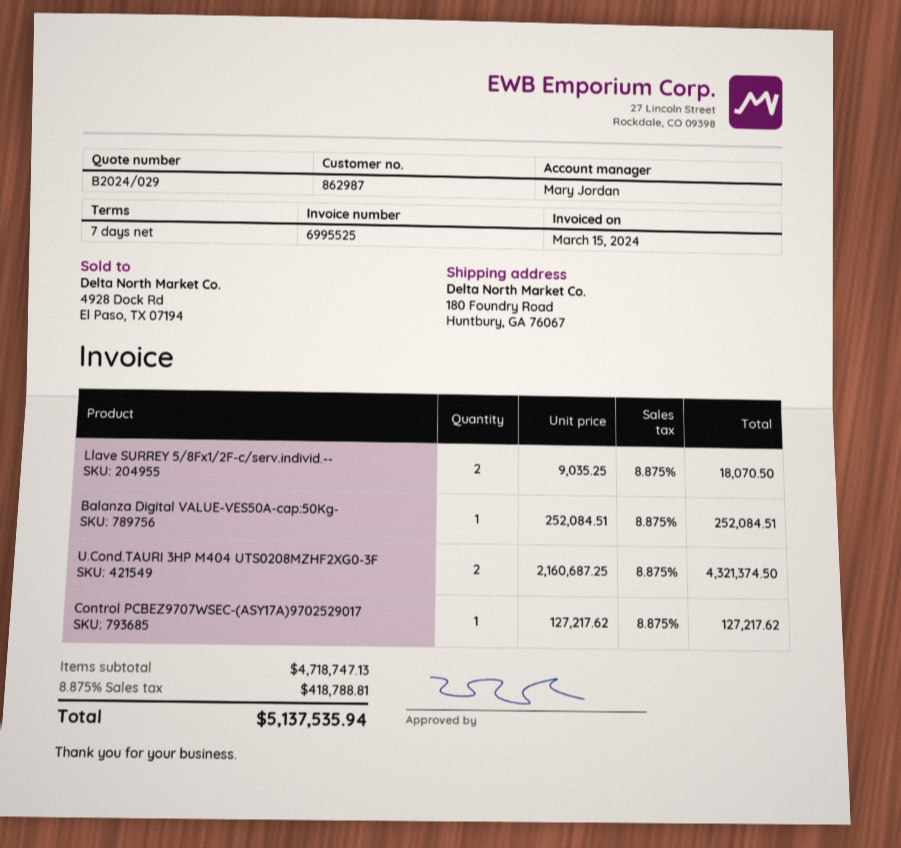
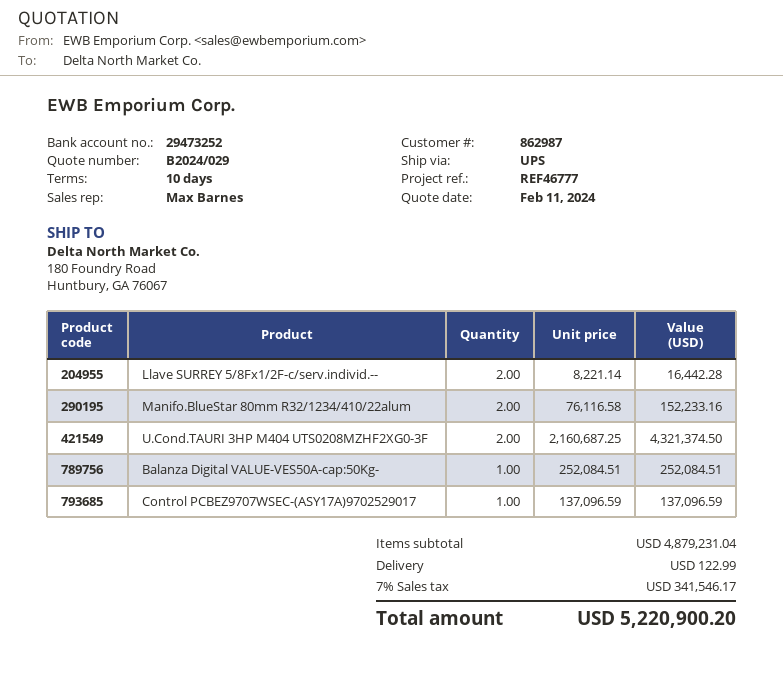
payment terms: 7 days -> 10 days
sales rep: Mary Jordan -> Max Barnes
Llave SURREY 5/8Fx1/2F-c/serv.individ.--: 2 x 9035.25 = 18070.50 -> 2 x 8221.14 = 16442.28
Control PCBEZ9707WSEC-(ASY17A)9702529017: 1 x 127217.62 = 127217.62 -> 1 x 137096.59 = 137096.59
Manifo.BlueStar 80mm R32/1234/410/22alum: none -> 2 x 76116.58 = 152233.16
subtotal: 4718747.13 -> 4879231.04
shipping: none -> 122.99
tax: 8.875% = 418788.81 -> 7% = 341546.17
total: 5137535.94 -> 5220900.20

